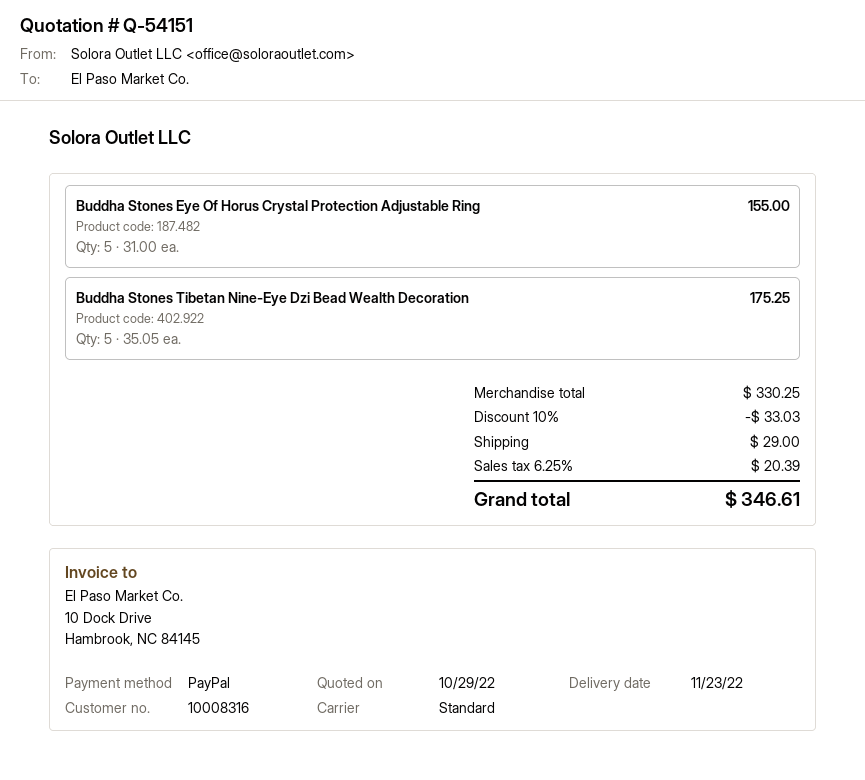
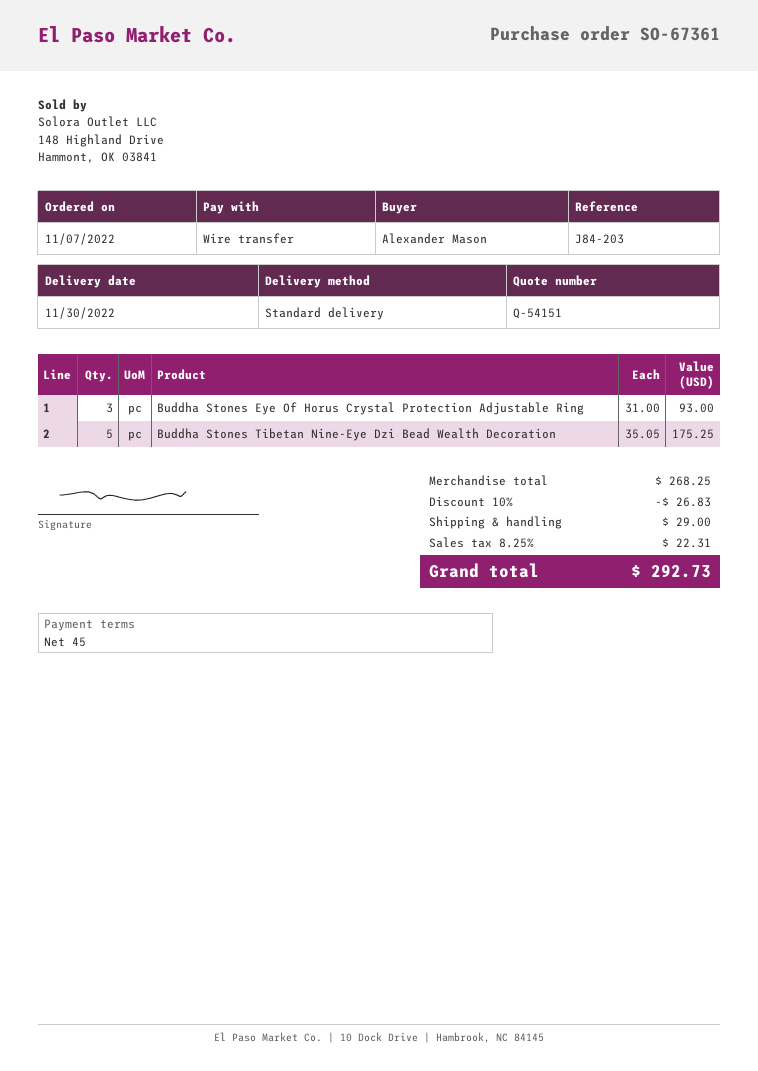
delivery date: 2022-11-23 -> 2022-11-30
payment method: PayPal -> bank transfer
Buddha Stones Eye Of Horus Crystal Protection Adjustable Ring: 5 x 31.00 = 155.00 -> 3 x 31.00 = 93.00
subtotal: 330.25 -> 268.25
discount: 10% = 33.03 -> 10% = 26.83
tax: 6.25% = 20.39 -> 8.25% = 22.31
total: 346.61 -> 292.73

